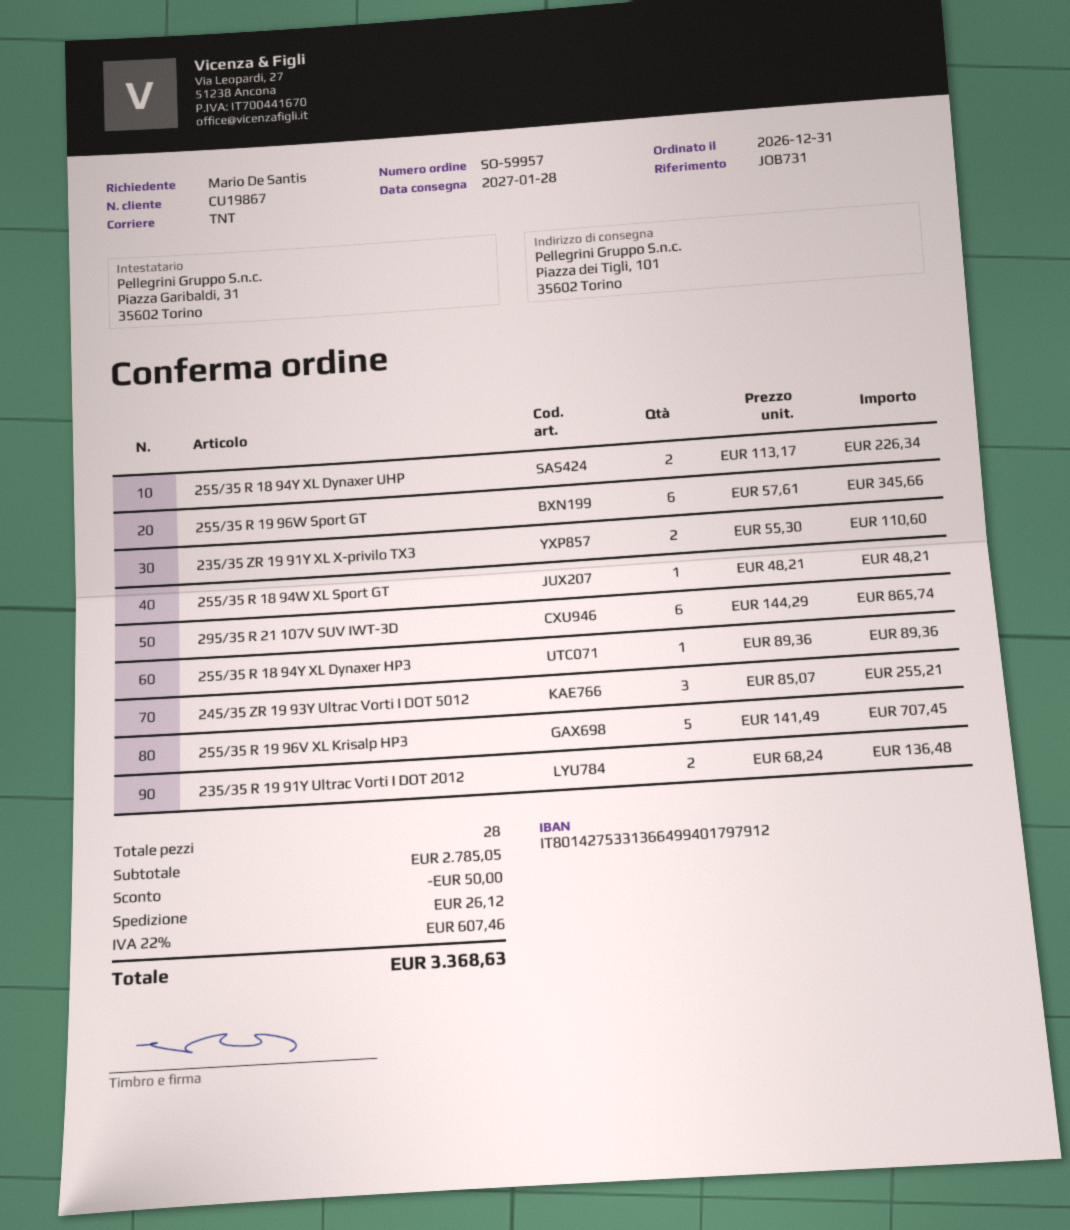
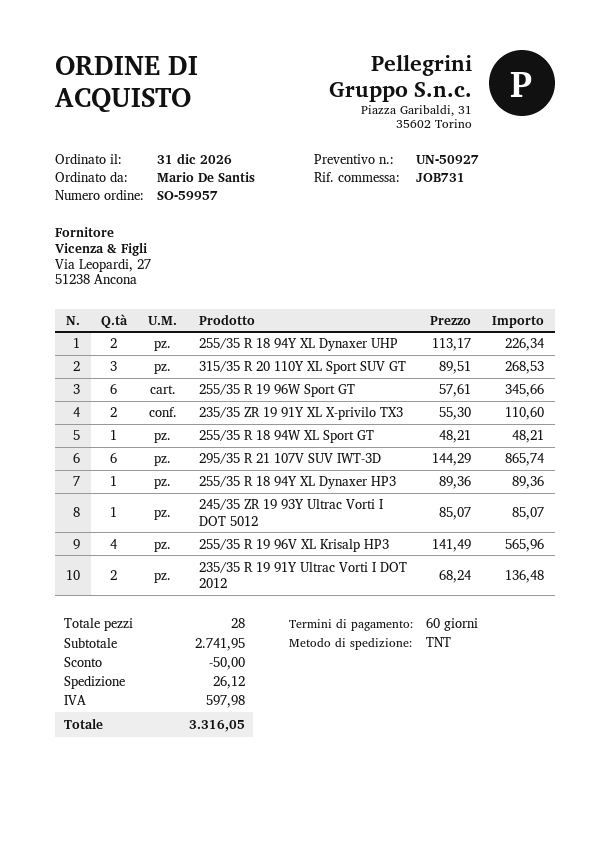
245/35 ZR 19 93Y Ultrac Vorti I DOT 5012: 3 x 85.07 = 255.21 -> 1 x 85.07 = 85.07
255/35 R 19 96V XL Krisalp HP3: 5 x 141.49 = 707.45 -> 4 x 141.49 = 565.96
315/35 R 20 110Y XL Sport SUV GT: none -> 3 x 89.51 = 268.53
subtotal: 2785.05 -> 2741.95
tax: 607.46 -> 597.98
total: 3368.63 -> 3316.05

